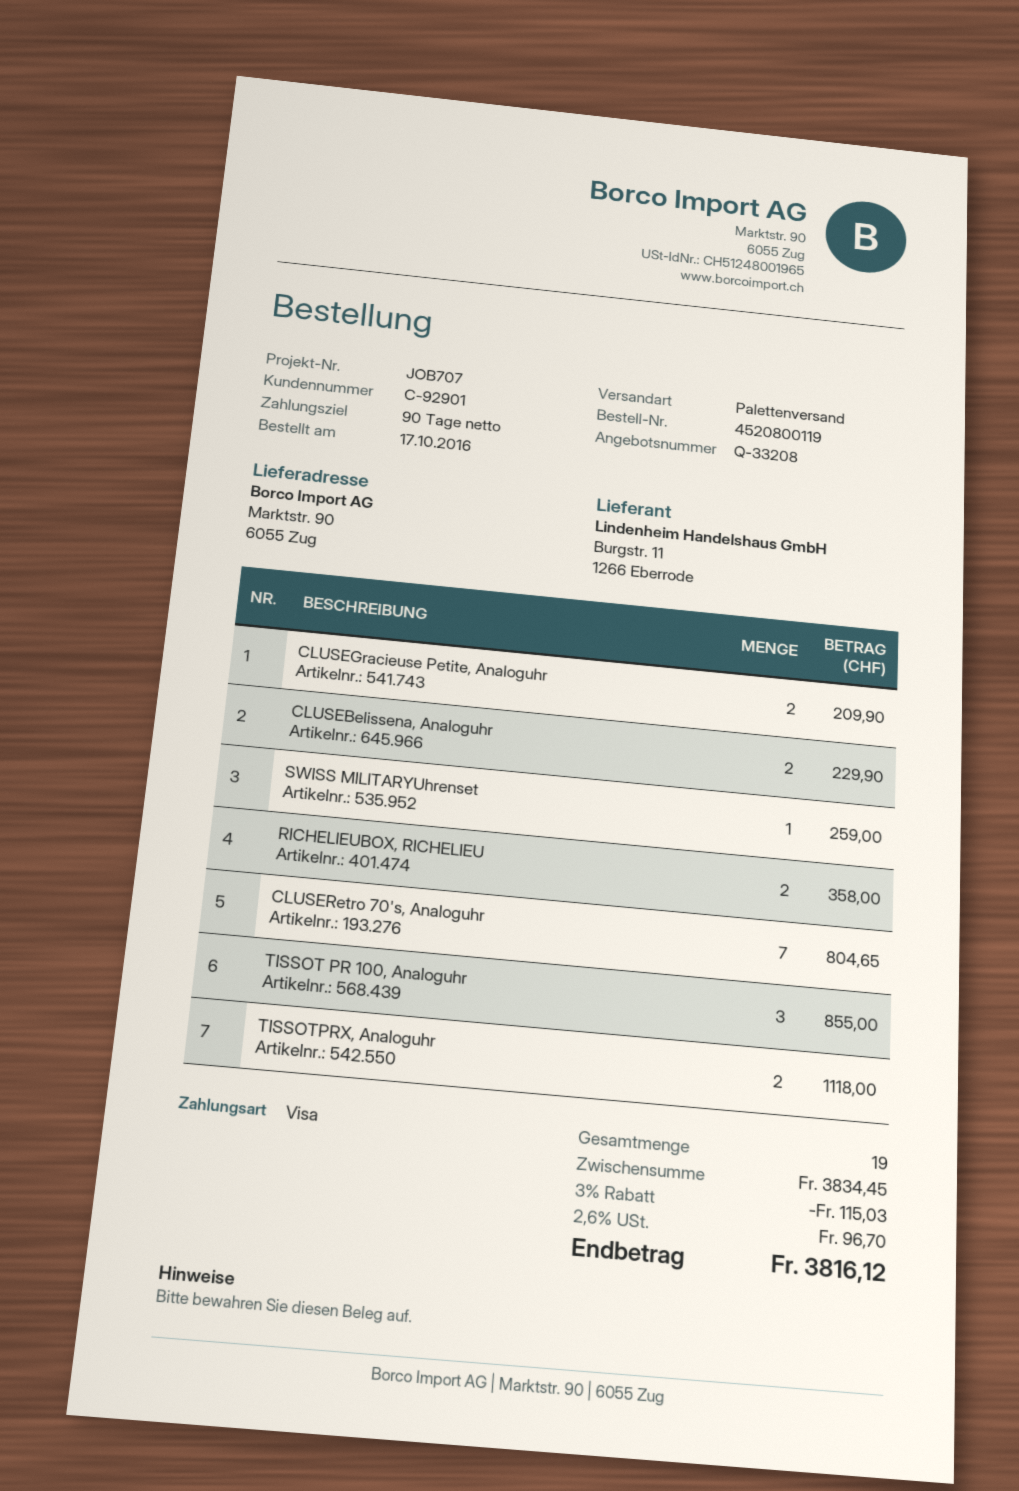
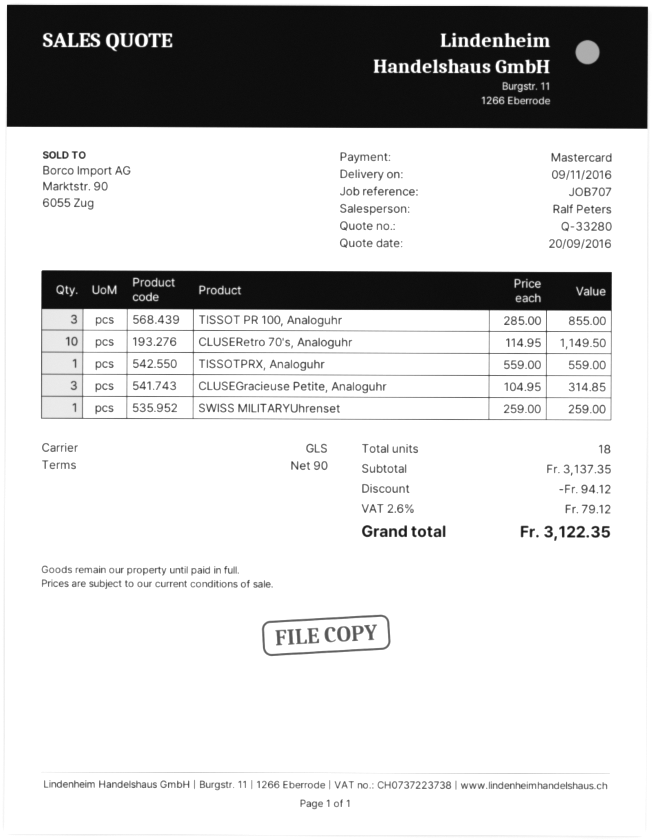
quote number: Q-33208 -> Q-33280
payment method: Visa -> Mastercard
shipping method: pallet freight -> GLS
CLUSEGracieuse Petite, Analoguhr: 2 for 209.90 -> 3 for 314.85
CLUSEBelissena, Analoguhr: 2 for 229.90 -> none
RICHELIEUBOX, RICHELIEU: 2 for 358.00 -> none
CLUSERetro 70's, Analoguhr: 7 for 804.65 -> 10 for 1149.50
TISSOTPRX, Analoguhr: 2 for 1118.00 -> 1 for 559.00
total quantity: 19 -> 18
subtotal: 3834.45 -> 3137.35
discount: 115.03 -> 94.12
tax: 2.6% = 96.70 -> 2.6% = 79.12
total: 3816.12 -> 3122.35

